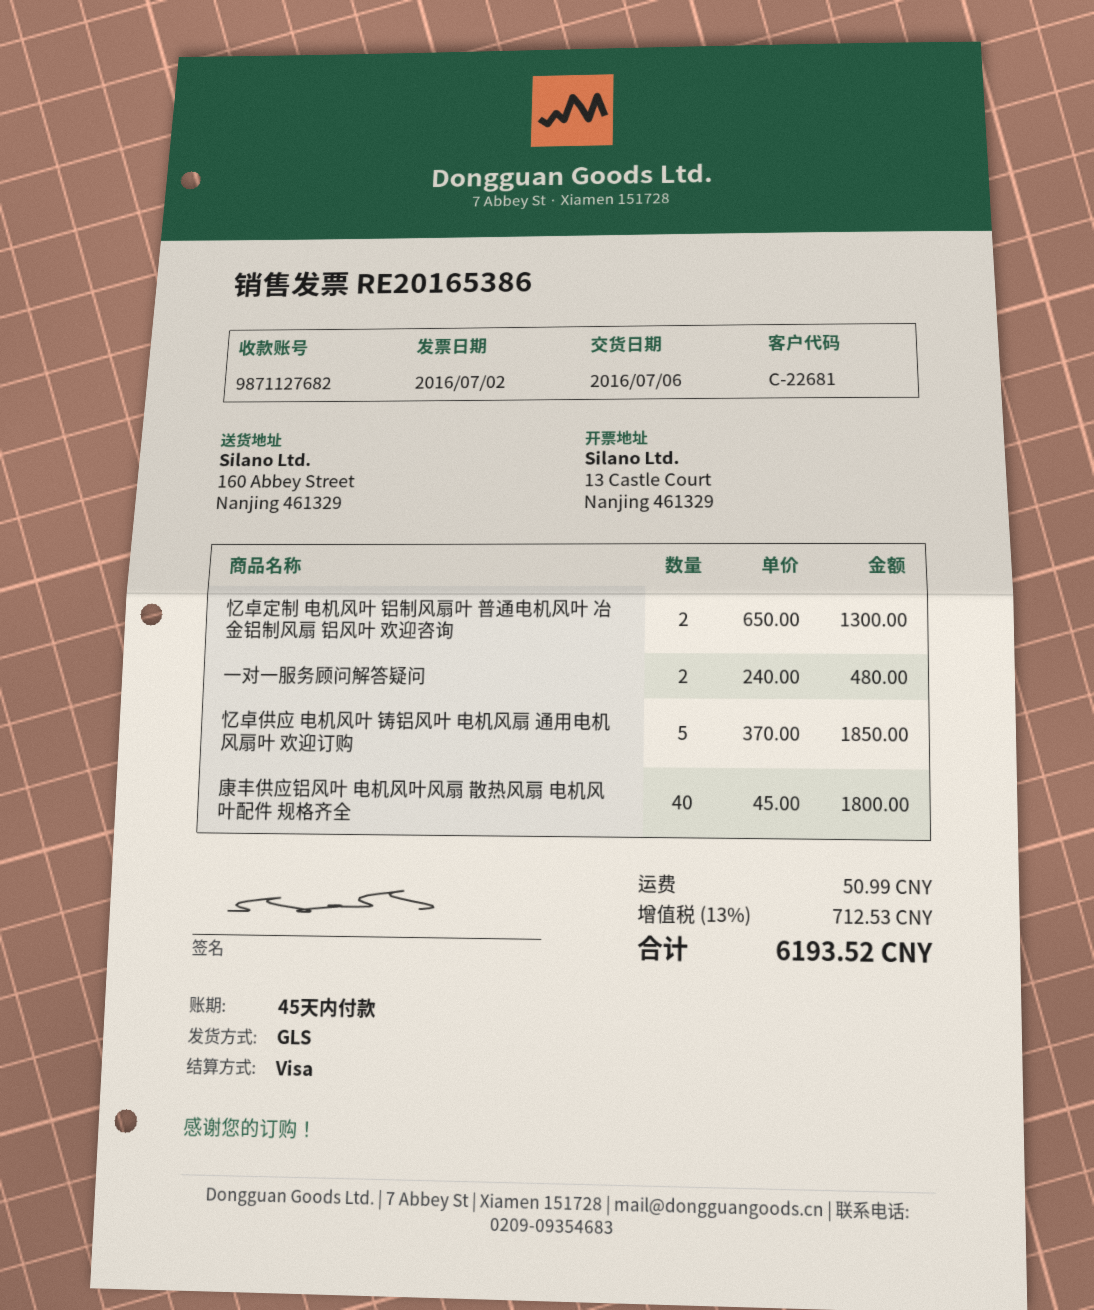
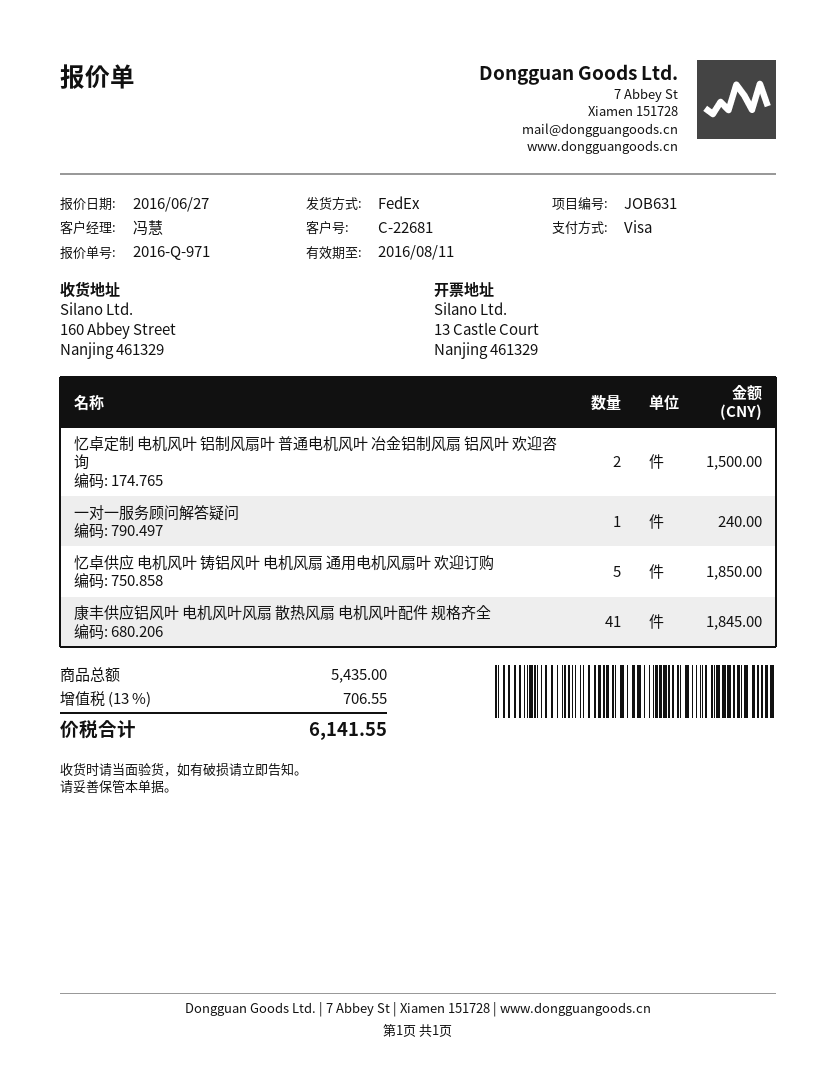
shipping method: GLS -> FedEx
忆卓定制 电机风叶 铝制风扇叶 普通电机风叶 冶金铝制风扇 铝风叶 欢迎咨询: 2 for 1300.00 -> 2 for 1500.00
一对一服务顾问解答疑问: 2 for 480.00 -> 1 for 240.00
康丰供应铝风叶 电机风叶风扇 散热风扇 电机风叶配件 规格齐全: 40 for 1800.00 -> 41 for 1845.00
shipping: 50.99 -> none
tax: 13% = 712.53 -> 13% = 706.55
total: 6193.52 -> 6141.55

